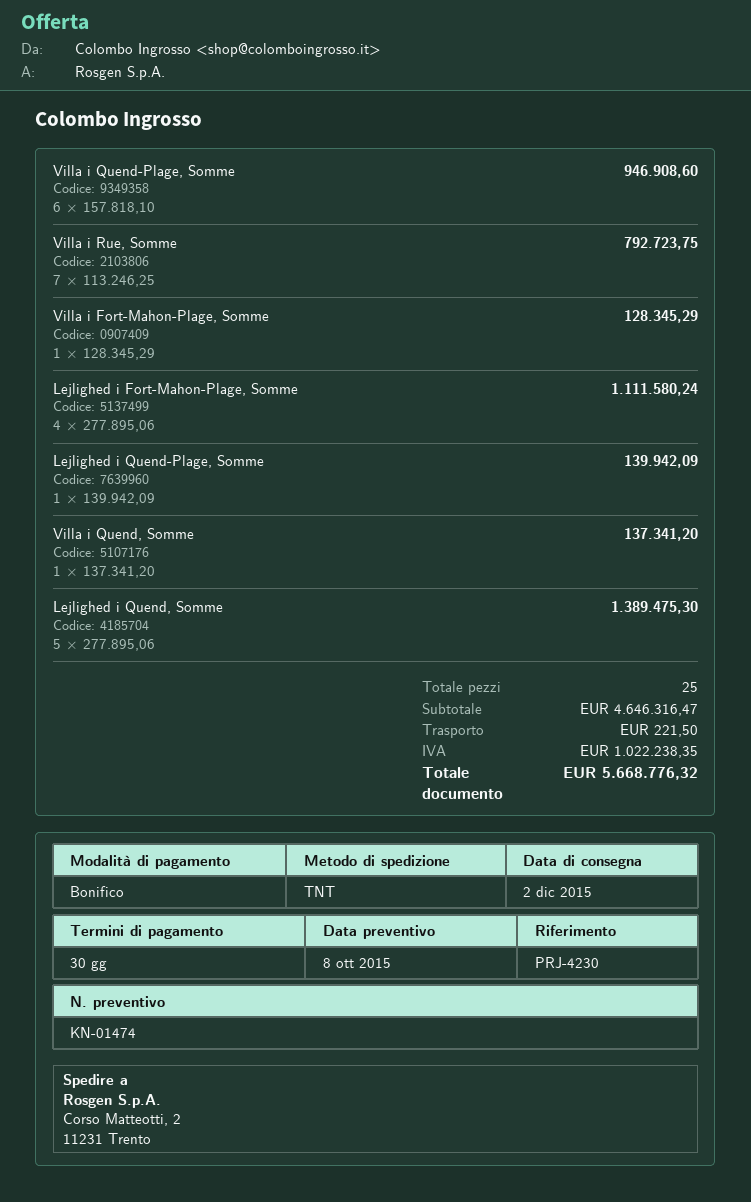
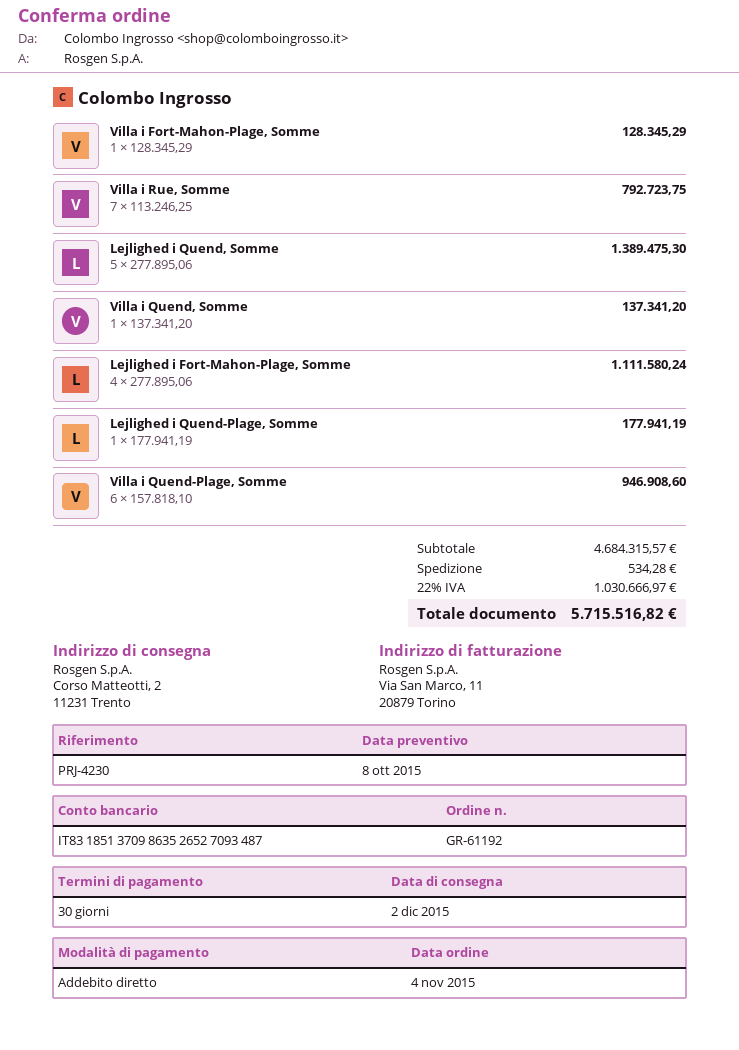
payment method: bank transfer -> direct debit
Lejlighed i Quend-Plage, Somme: 1 x 139942.09 = 139942.09 -> 1 x 177941.19 = 177941.19
subtotal: 4646316.47 -> 4684315.57
shipping: 221.50 -> 534.28
tax: 1022238.35 -> 1030666.97
total: 5668776.32 -> 5715516.82

